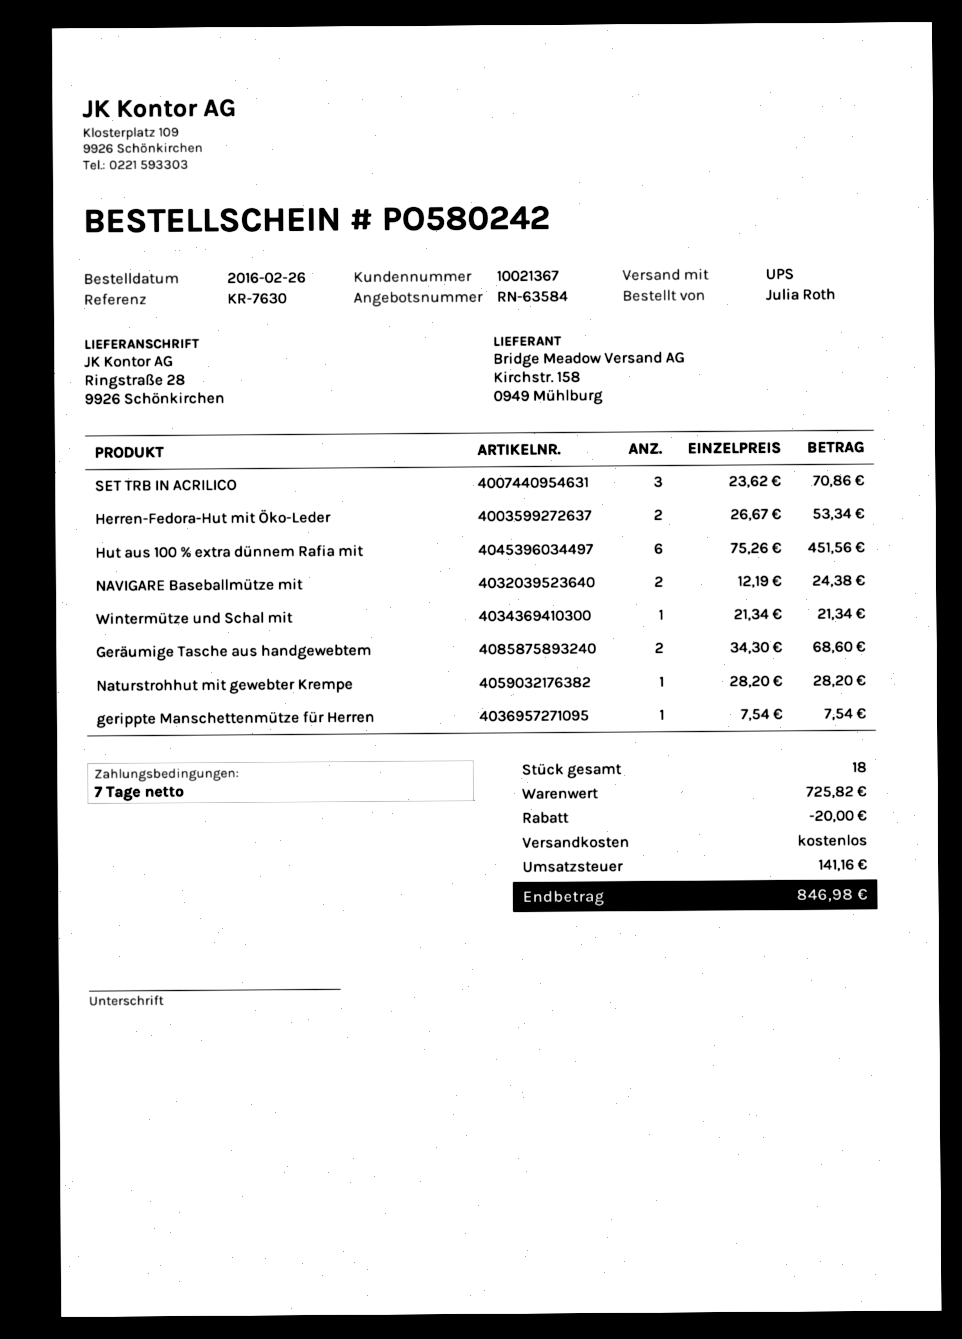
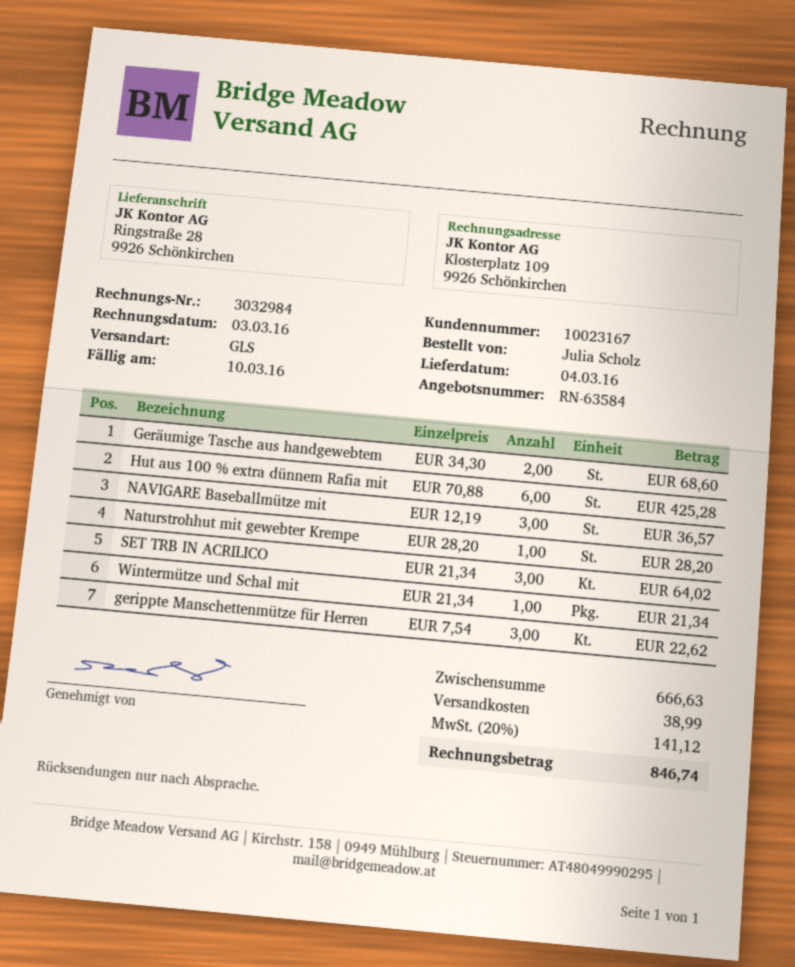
customer number: 10021367 -> 10023167
ordered by: Julia Roth -> Julia Scholz
shipping method: UPS -> GLS
SET TRB IN ACRILICO: 3 x 23.62 = 70.86 -> 3 x 21.34 = 64.02
Herren-Fedora-Hut mit Öko-Leder: 2 x 26.67 = 53.34 -> none
Hut aus 100 % extra dünnem Rafia mit: 6 x 75.26 = 451.56 -> 6 x 70.88 = 425.28
NAVIGARE Baseballmütze mit: 2 x 12.19 = 24.38 -> 3 x 12.19 = 36.57
gerippte Manschettenmütze für Herren: 1 x 7.54 = 7.54 -> 3 x 7.54 = 22.62
subtotal: 725.82 -> 666.63
discount: 20.00 -> none
shipping: 0.00 -> 38.99
tax: 141.16 -> 141.12
total: 846.98 -> 846.74

